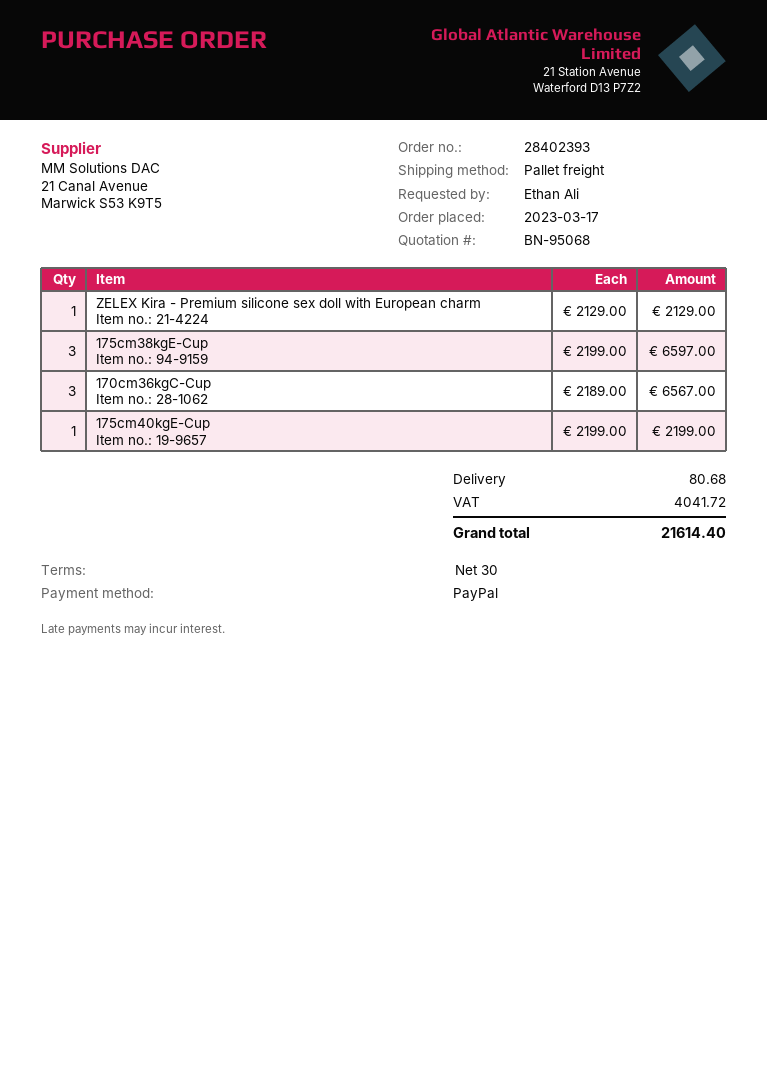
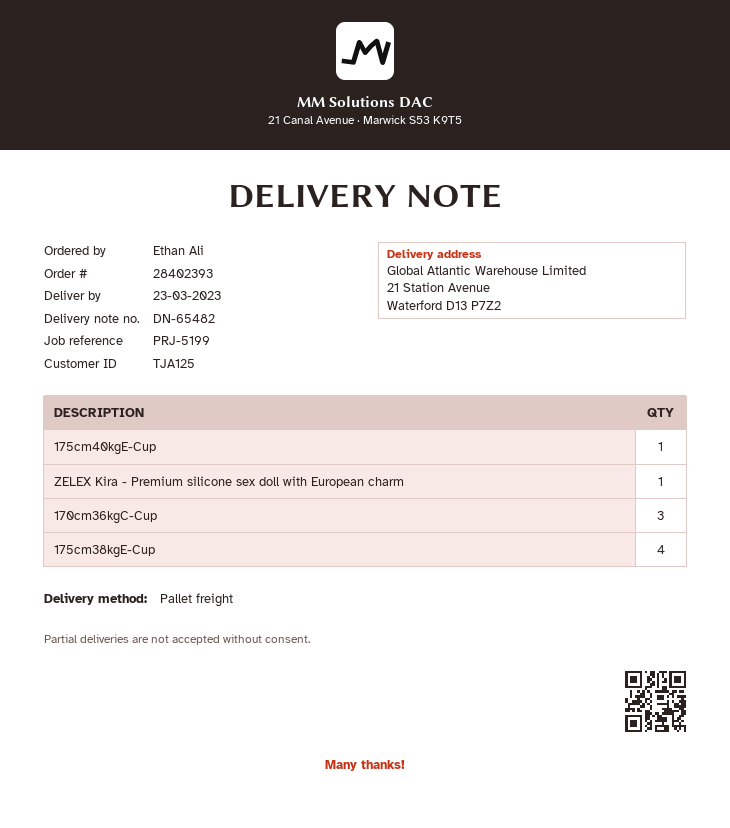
175cm38kgE-Cup: 3 -> 4

